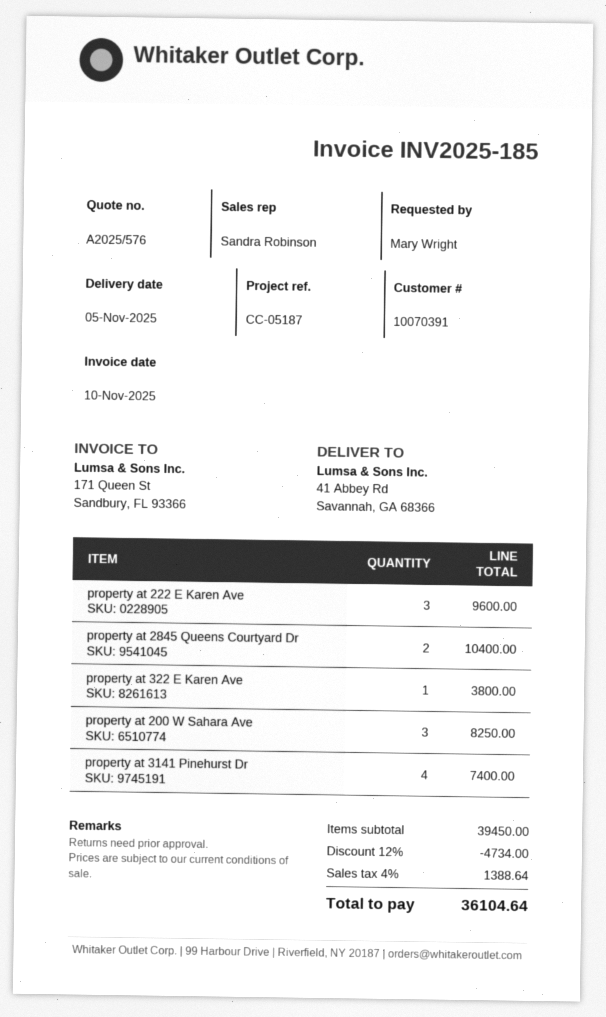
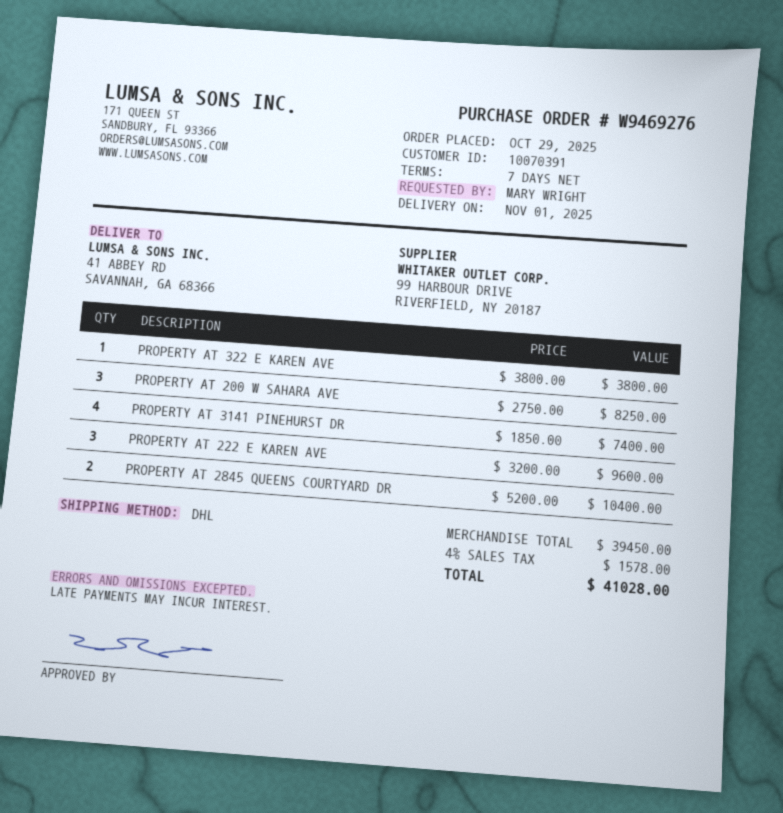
delivery date: 2025-11-05 -> 2025-11-01
discount: 12% = 4734.00 -> none
tax: 4% = 1388.64 -> 4% = 1578.00
total: 36104.64 -> 41028.00

